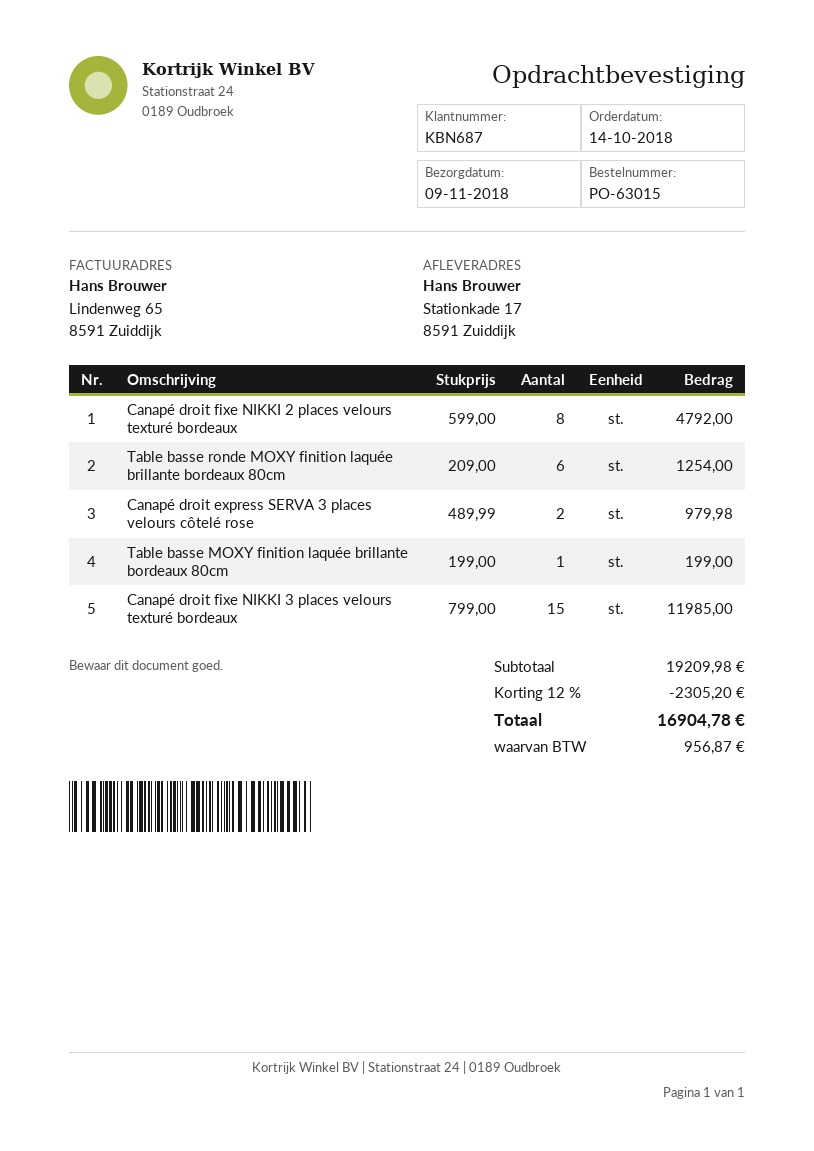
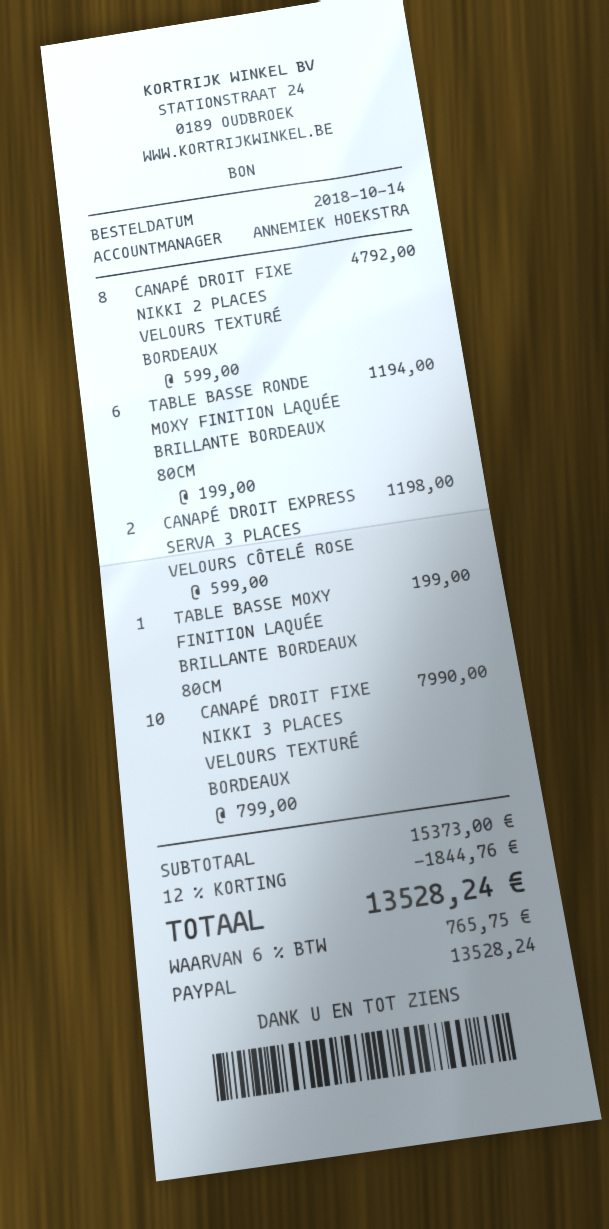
Table basse ronde MOXY finition laquée brillante bordeaux 80cm: 6 x 209.00 = 1254.00 -> 6 x 199.00 = 1194.00
Canapé droit express SERVA 3 places velours côtelé rose: 2 x 489.99 = 979.98 -> 2 x 599.00 = 1198.00
Canapé droit fixe NIKKI 3 places velours texturé bordeaux: 15 x 799.00 = 11985.00 -> 10 x 799.00 = 7990.00
subtotal: 19209.98 -> 15373.00
discount: 12% = 2305.20 -> 12% = 1844.76
tax: 956.87 -> 765.75
total: 16904.78 -> 13528.24

